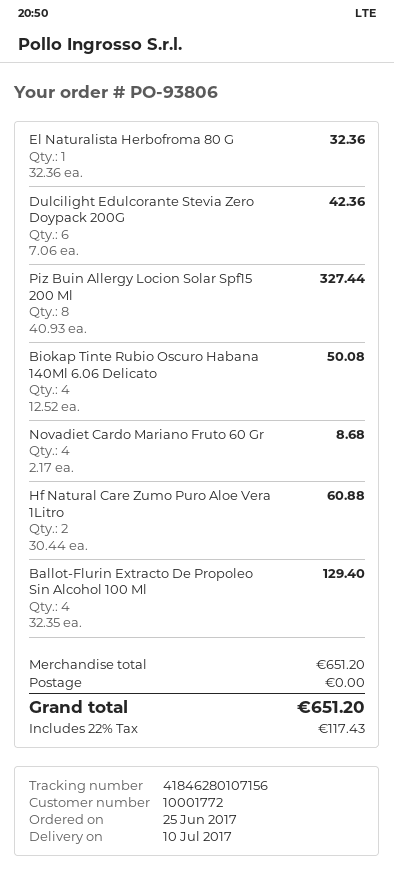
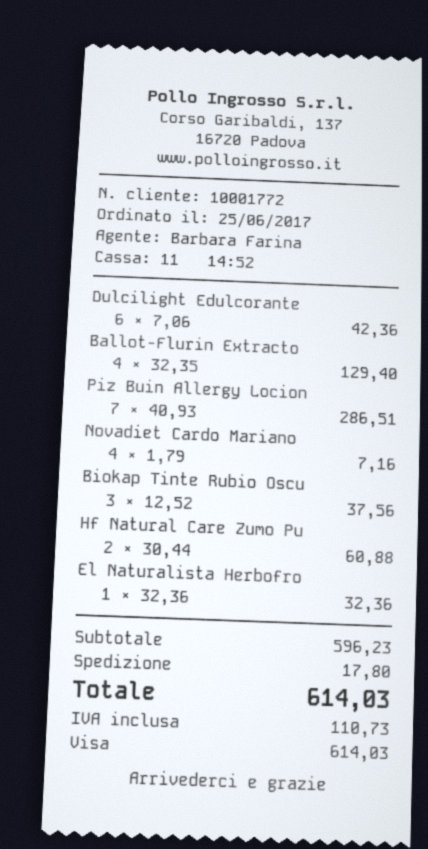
Piz Buin Allergy Locion Solar Spf15 200 Ml: 8 x 40.93 = 327.44 -> 7 x 40.93 = 286.51
Biokap Tinte Rubio Oscuro Habana 140Ml 6.06 Delicato: 4 x 12.52 = 50.08 -> 3 x 12.52 = 37.56
Novadiet Cardo Mariano Fruto 60 Gr: 4 x 2.17 = 8.68 -> 4 x 1.79 = 7.16
subtotal: 651.20 -> 596.23
shipping: 0.00 -> 17.80
tax: 117.43 -> 110.73
total: 651.20 -> 614.03

